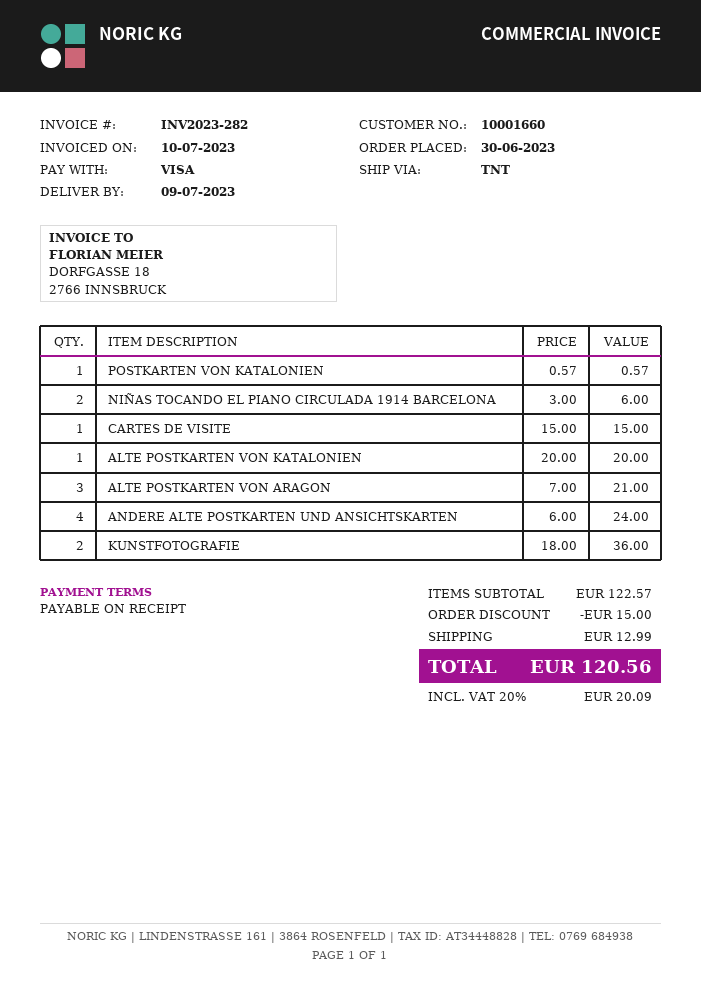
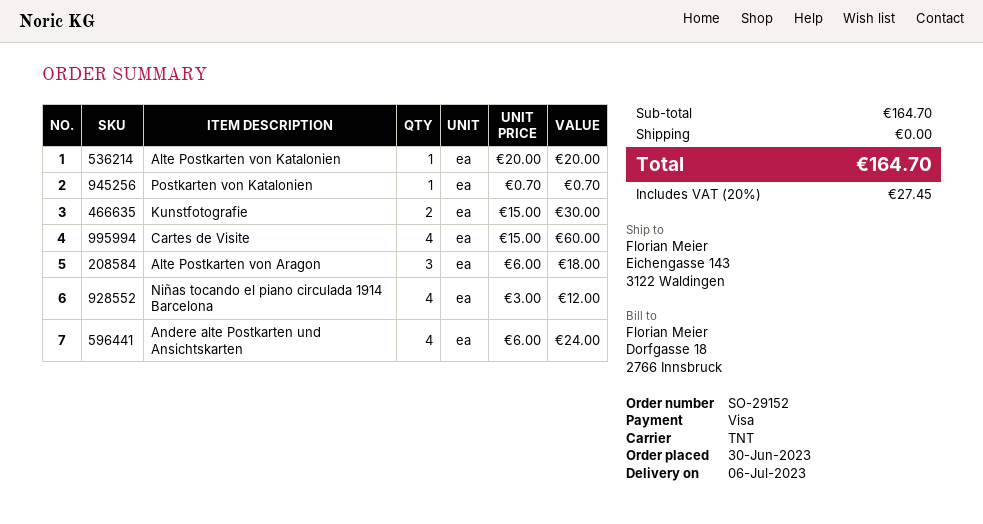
delivery date: 2023-07-09 -> 2023-07-06
POSTKARTEN VON KATALONIEN: 1 x 0.57 = 0.57 -> 1 x 0.70 = 0.70
NIÑAS TOCANDO EL PIANO CIRCULADA 1914 BARCELONA: 2 x 3.00 = 6.00 -> 4 x 3.00 = 12.00
CARTES DE VISITE: 1 x 15.00 = 15.00 -> 4 x 15.00 = 60.00
ALTE POSTKARTEN VON ARAGON: 3 x 7.00 = 21.00 -> 3 x 6.00 = 18.00
KUNSTFOTOGRAFIE: 2 x 18.00 = 36.00 -> 2 x 15.00 = 30.00
subtotal: 122.57 -> 164.70
discount: 15.00 -> none
shipping: 12.99 -> 0.00
tax: 20% = 20.09 -> 20% = 27.45
total: 120.56 -> 164.70

